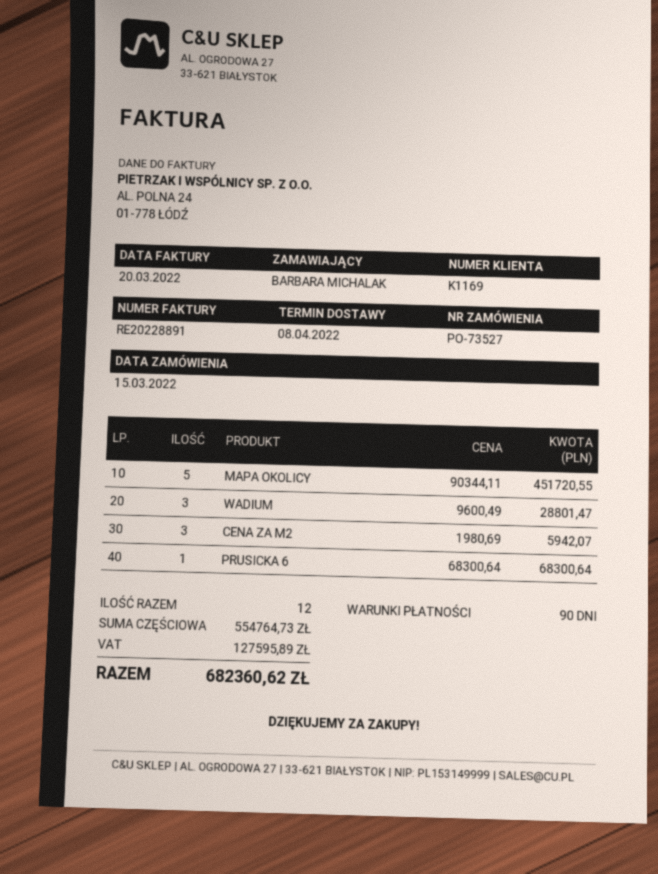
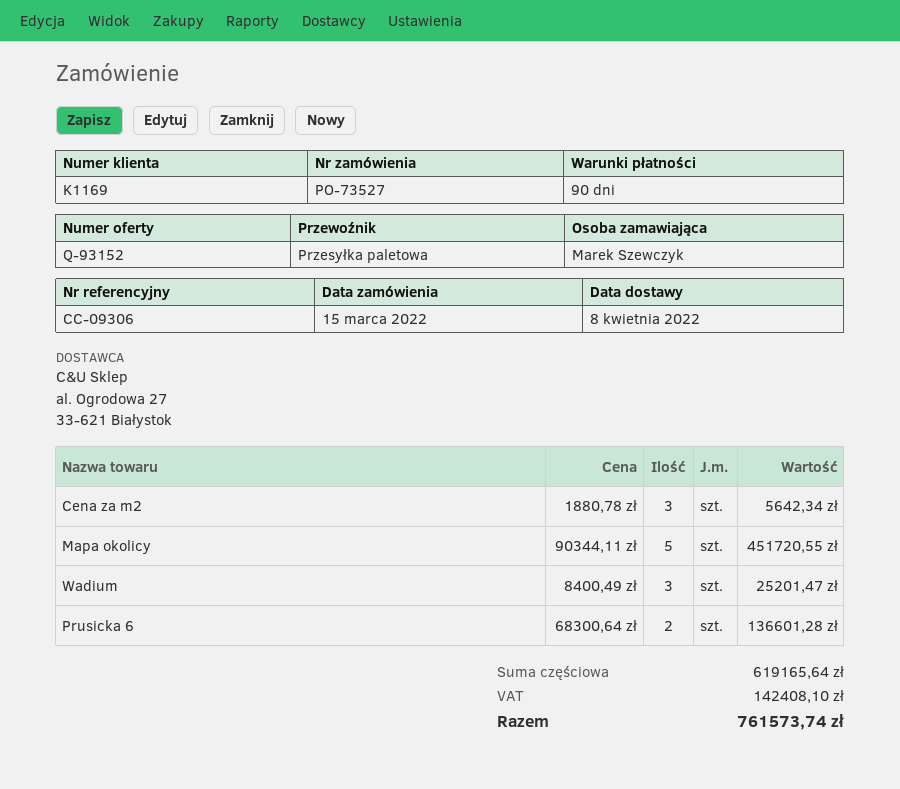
ordered by: BARBARA MICHALAK -> Marek Szewczyk
WADIUM: 3 x 9600.49 = 28801.47 -> 3 x 8400.49 = 25201.47
CENA ZA M2: 3 x 1980.69 = 5942.07 -> 3 x 1880.78 = 5642.34
PRUSICKA 6: 1 x 68300.64 = 68300.64 -> 2 x 68300.64 = 136601.28
subtotal: 554764.73 -> 619165.64
tax: 127595.89 -> 142408.10
total: 682360.62 -> 761573.74

